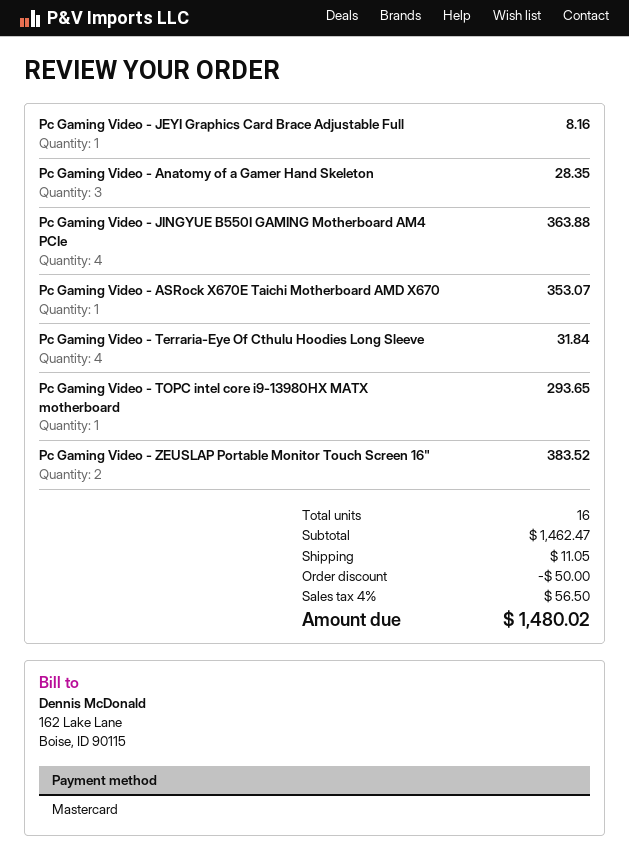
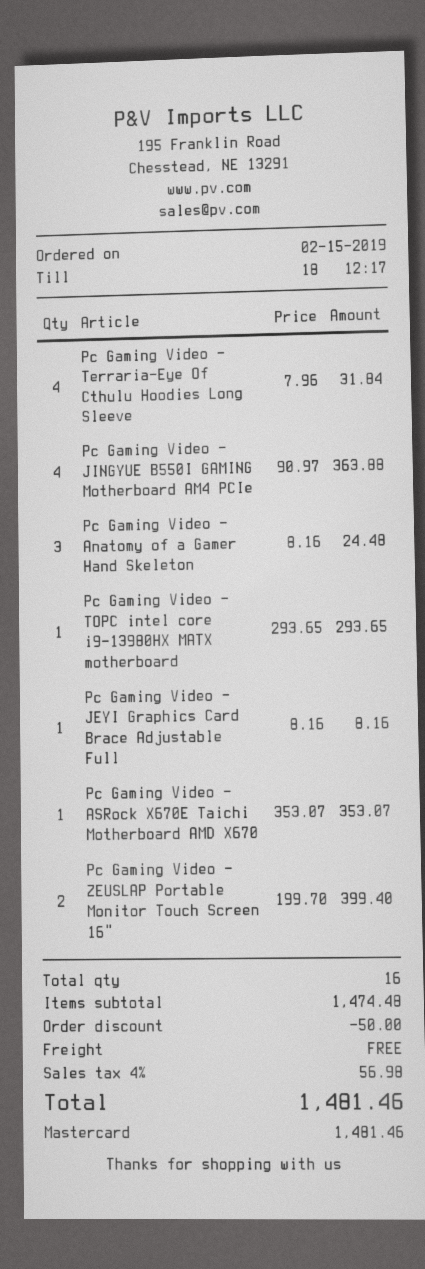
Pc Gaming Video - Anatomy of a Gamer Hand Skeleton: 3 for 28.35 -> 3 for 24.48
Pc Gaming Video - ZEUSLAP Portable Monitor Touch Screen 16": 2 for 383.52 -> 2 for 399.40
subtotal: 1462.47 -> 1474.48
shipping: 11.05 -> 0.00
tax: 4% = 56.50 -> 4% = 56.98
total: 1480.02 -> 1481.46

